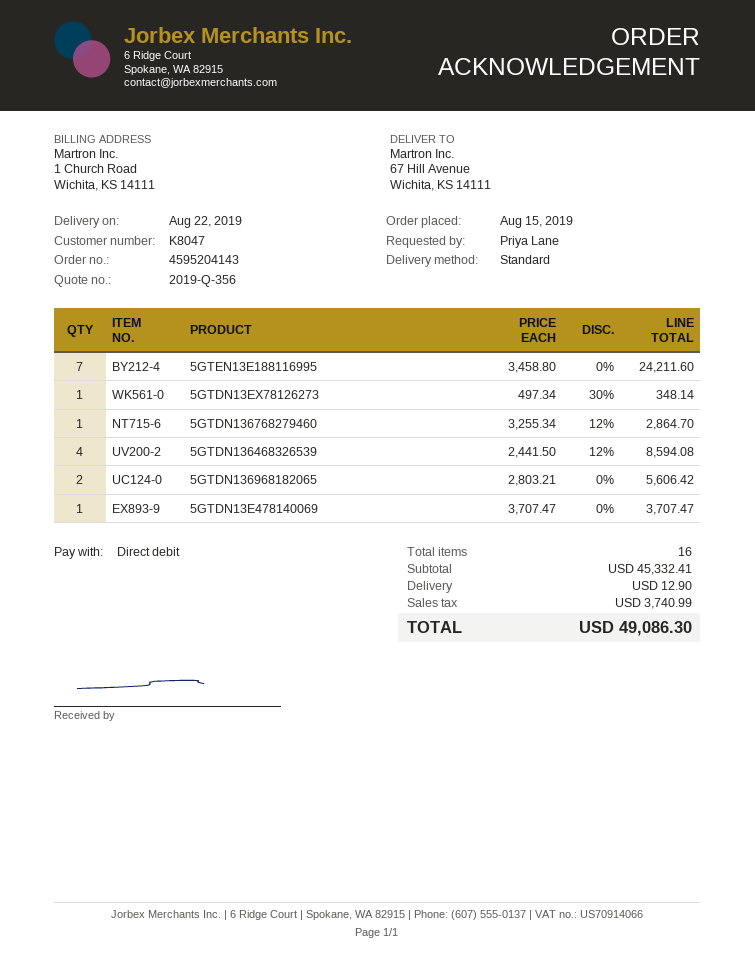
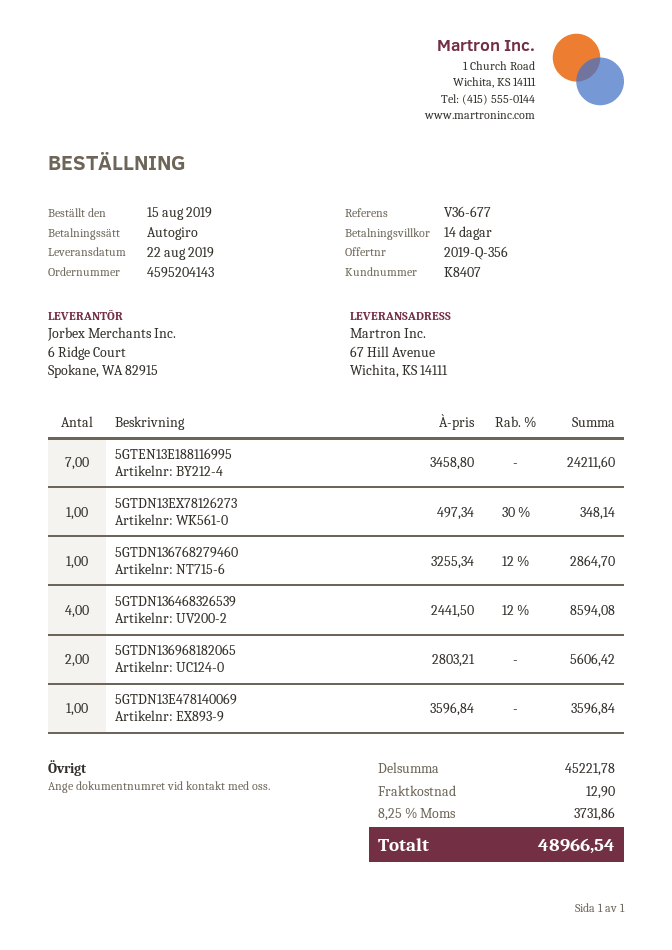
customer number: K8047 -> K8407
5GTDN13E478140069: 1 x 3707.47 = 3707.47 -> 1 x 3596.84 = 3596.84
subtotal: 45332.41 -> 45221.78
tax: 3740.99 -> 3731.86
total: 49086.30 -> 48966.54

